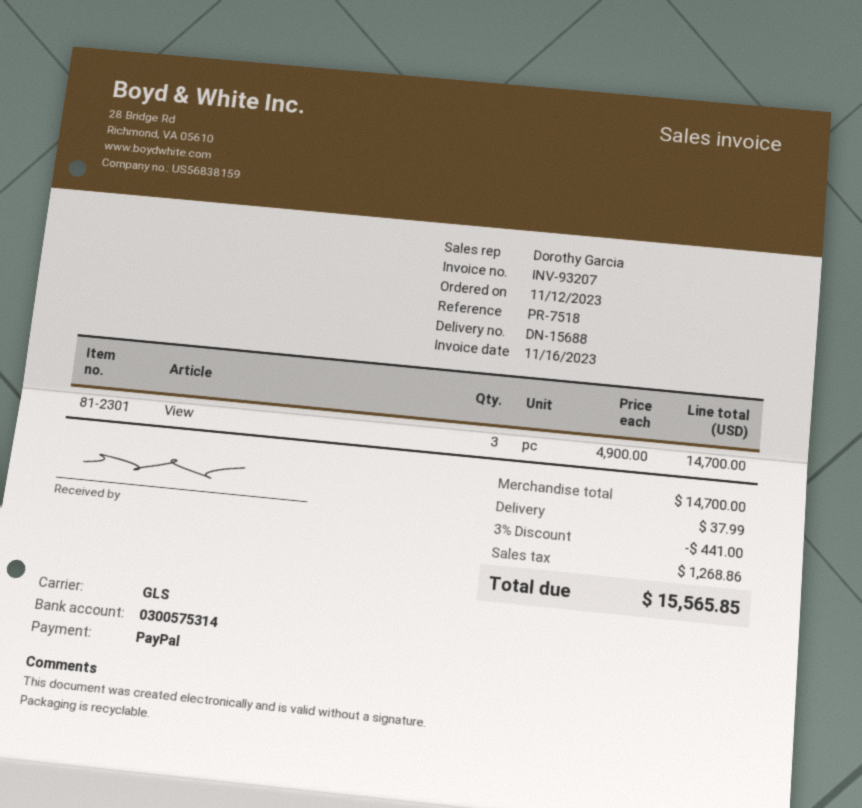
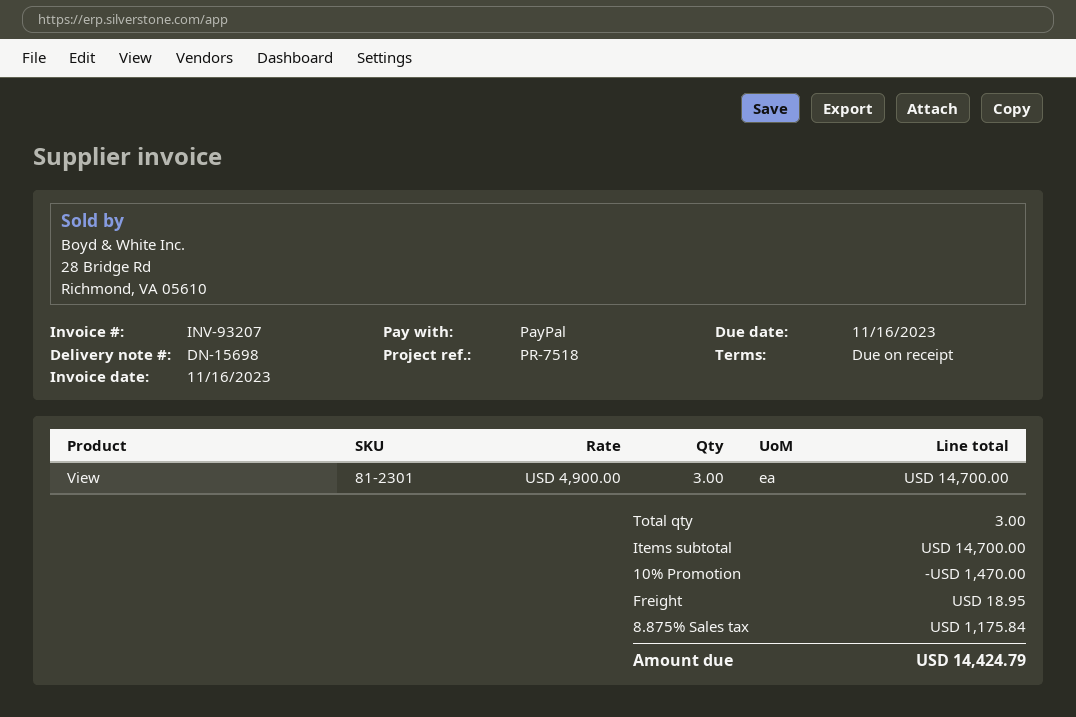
delivery note number: DN-15688 -> DN-15698
discount: 3% = 441.00 -> 10% = 1470.00
shipping: 37.99 -> 18.95
tax: 1268.86 -> 1175.84
total: 15565.85 -> 14424.79

